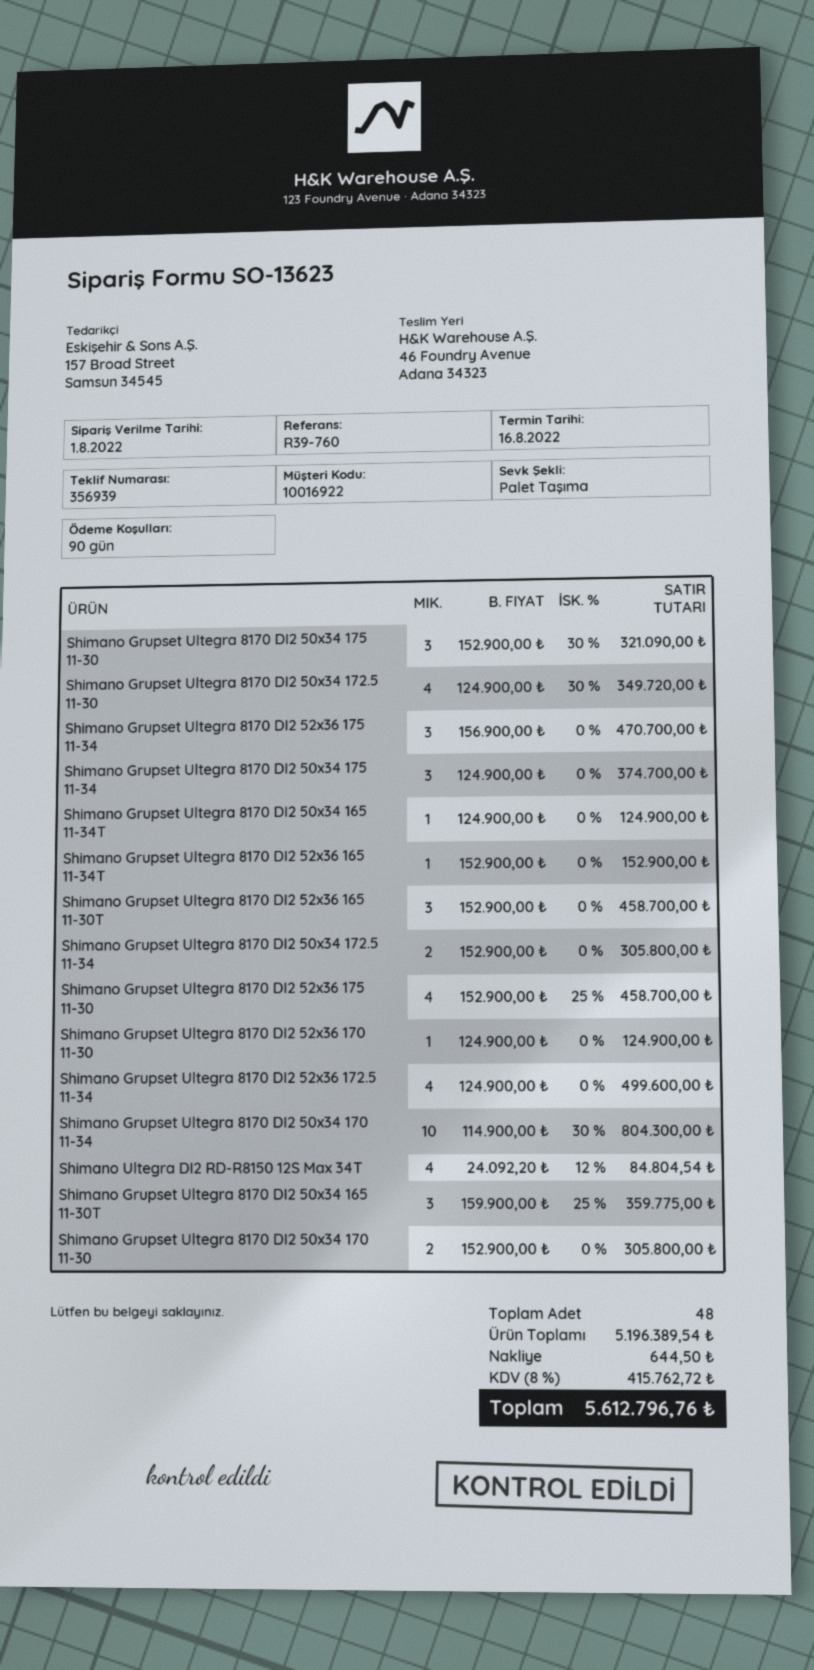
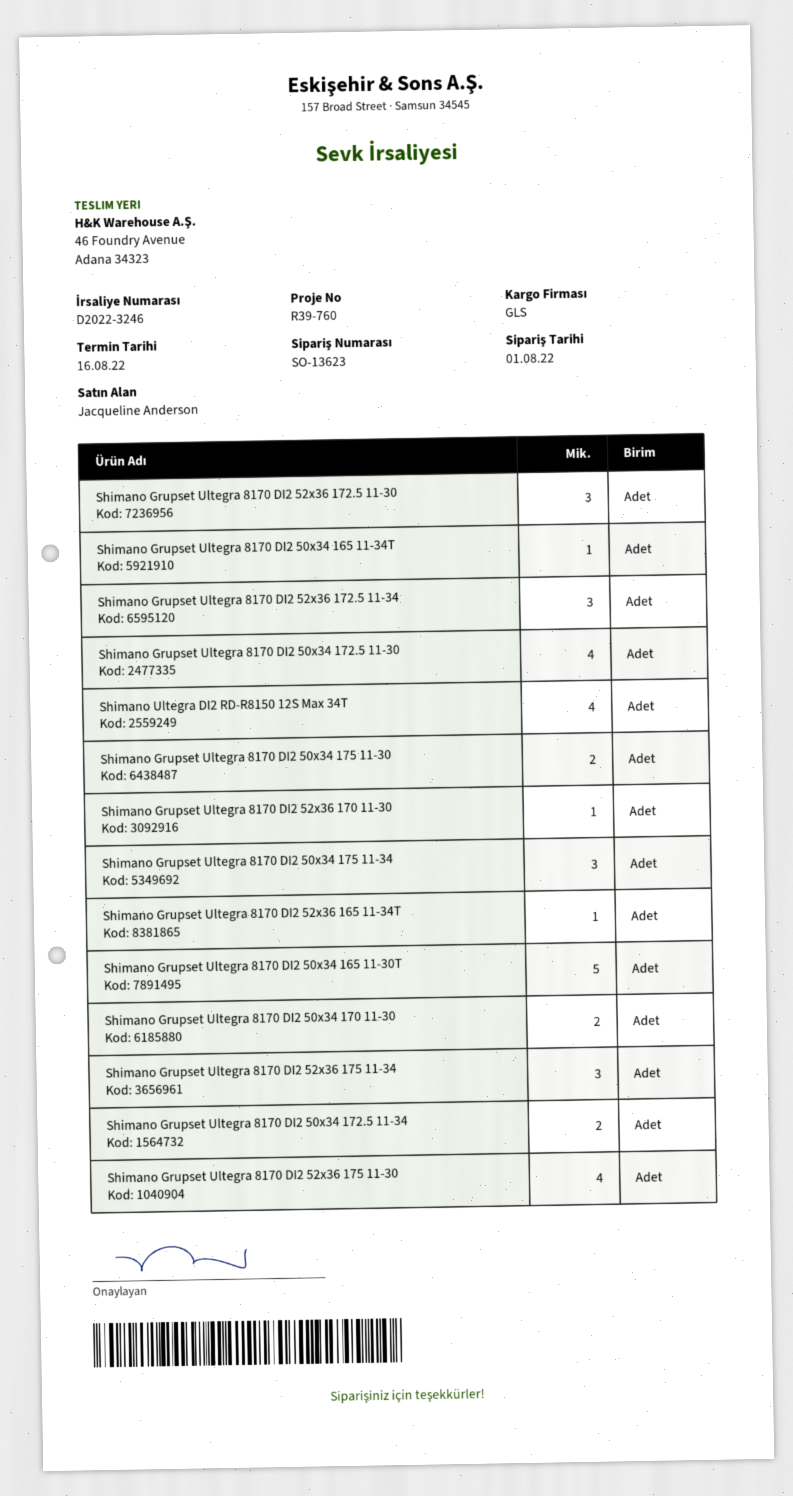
shipping method: pallet freight -> GLS
Shimano Grupset Ultegra 8170 DI2 50x34 175 11-30: 3 -> 2
Shimano Grupset Ultegra 8170 DI2 52x36 165 11-30T: 3 -> none
Shimano Grupset Ultegra 8170 DI2 52x36 172.5 11-34: 4 -> 3
Shimano Grupset Ultegra 8170 DI2 50x34 170 11-34: 10 -> none
Shimano Grupset Ultegra 8170 DI2 50x34 165 11-30T: 3 -> 5
Shimano Grupset Ultegra 8170 DI2 52x36 172.5 11-30: none -> 3

